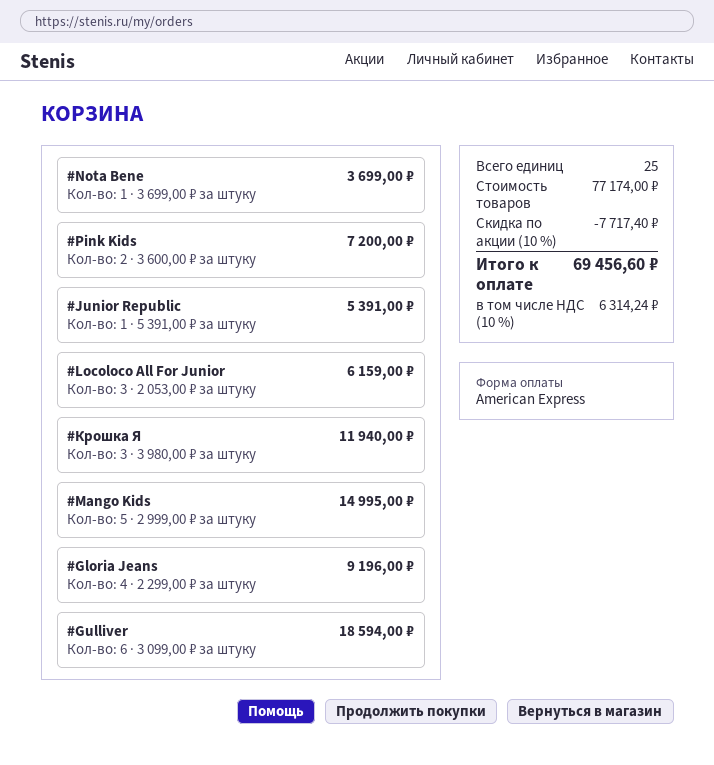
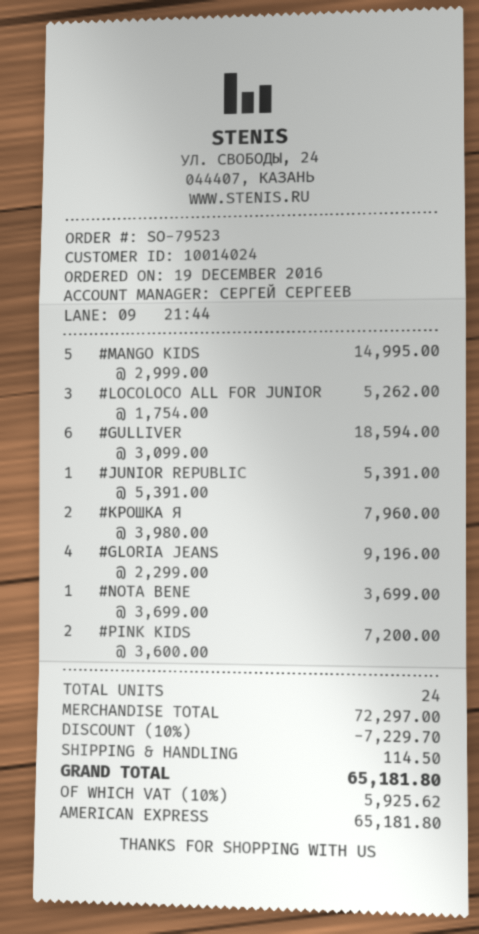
#Locoloco All For Junior: 3 x 2053.00 = 6159.00 -> 3 x 1754.00 = 5262.00
#Крошка Я: 3 x 3980.00 = 11940.00 -> 2 x 3980.00 = 7960.00
total quantity: 25 -> 24
subtotal: 77174.00 -> 72297.00
discount: 10% = 7717.40 -> 10% = 7229.70
shipping: none -> 114.50
tax: 10% = 6314.24 -> 10% = 5925.62
total: 69456.60 -> 65181.80

